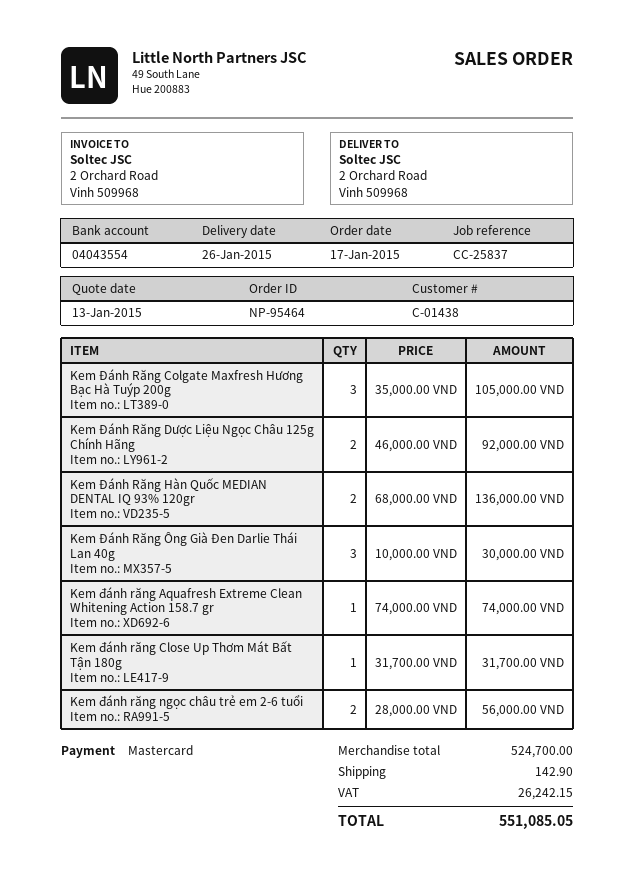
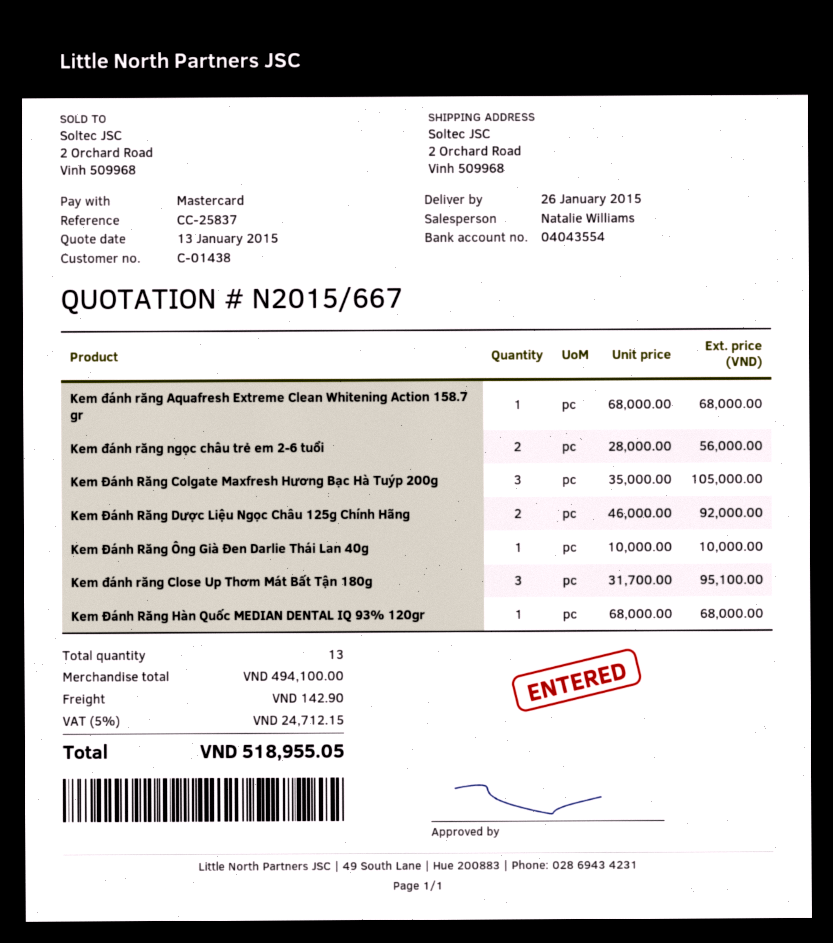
Kem Đánh Răng Hàn Quốc MEDIAN DENTAL IQ 93% 120gr: 2 x 68000.00 = 136000.00 -> 1 x 68000.00 = 68000.00
Kem Đánh Răng Ông Già Đen Darlie Thái Lan 40g: 3 x 10000.00 = 30000.00 -> 1 x 10000.00 = 10000.00
Kem đánh răng Aquafresh Extreme Clean Whitening Action 158.7 gr: 1 x 74000.00 = 74000.00 -> 1 x 68000.00 = 68000.00
Kem đánh răng Close Up Thơm Mát Bất Tận 180g: 1 x 31700.00 = 31700.00 -> 3 x 31700.00 = 95100.00
subtotal: 524700.00 -> 494100.00
tax: 26242.15 -> 24712.15
total: 551085.05 -> 518955.05

